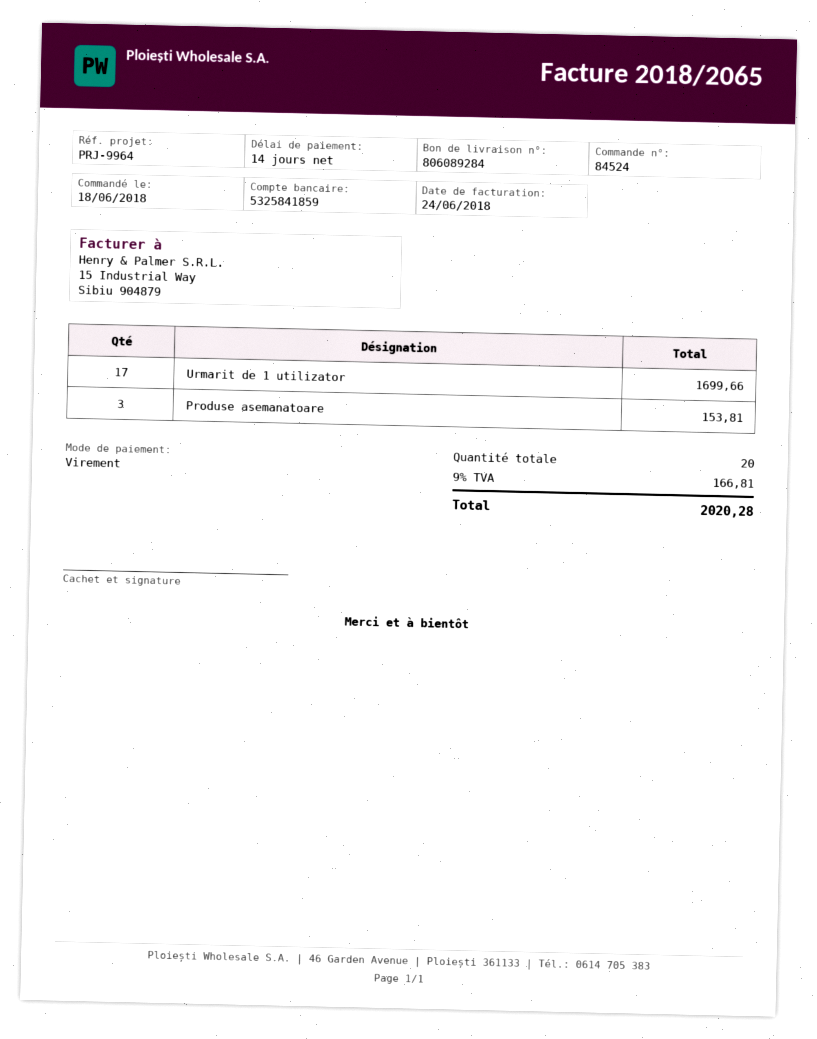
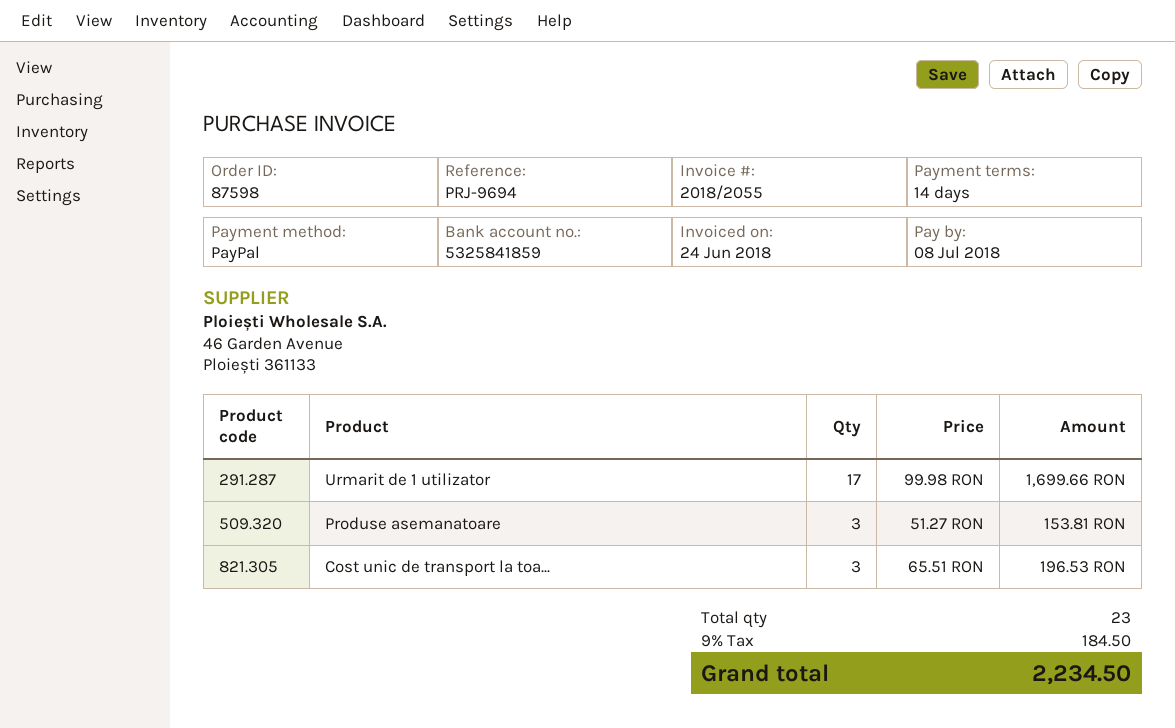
order number: 84524 -> 87598
invoice number: 2018/2065 -> 2018/2055
reference: PRJ-9964 -> PRJ-9694
payment method: bank transfer -> PayPal
Cost unic de transport la toa...: none -> 3 for 196.53
total quantity: 20 -> 23
tax: 9% = 166.81 -> 9% = 184.50
total: 2020.28 -> 2234.50

